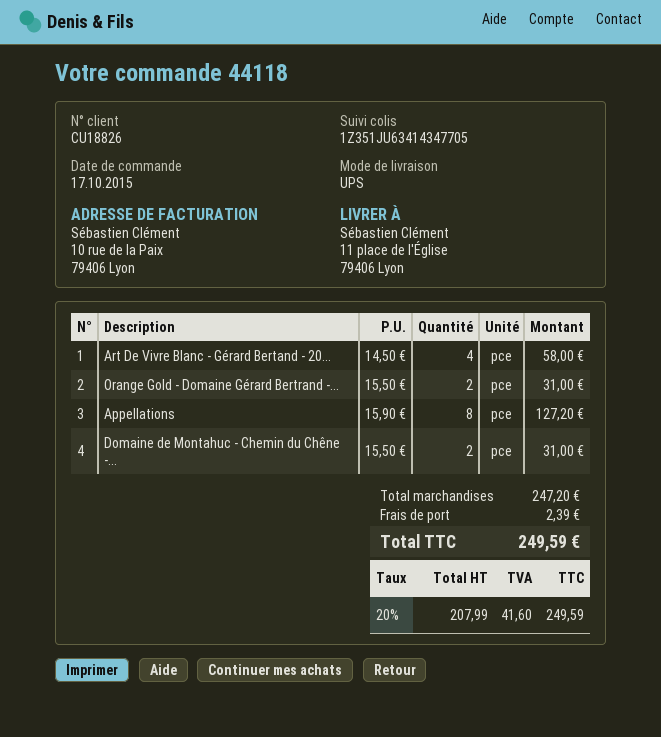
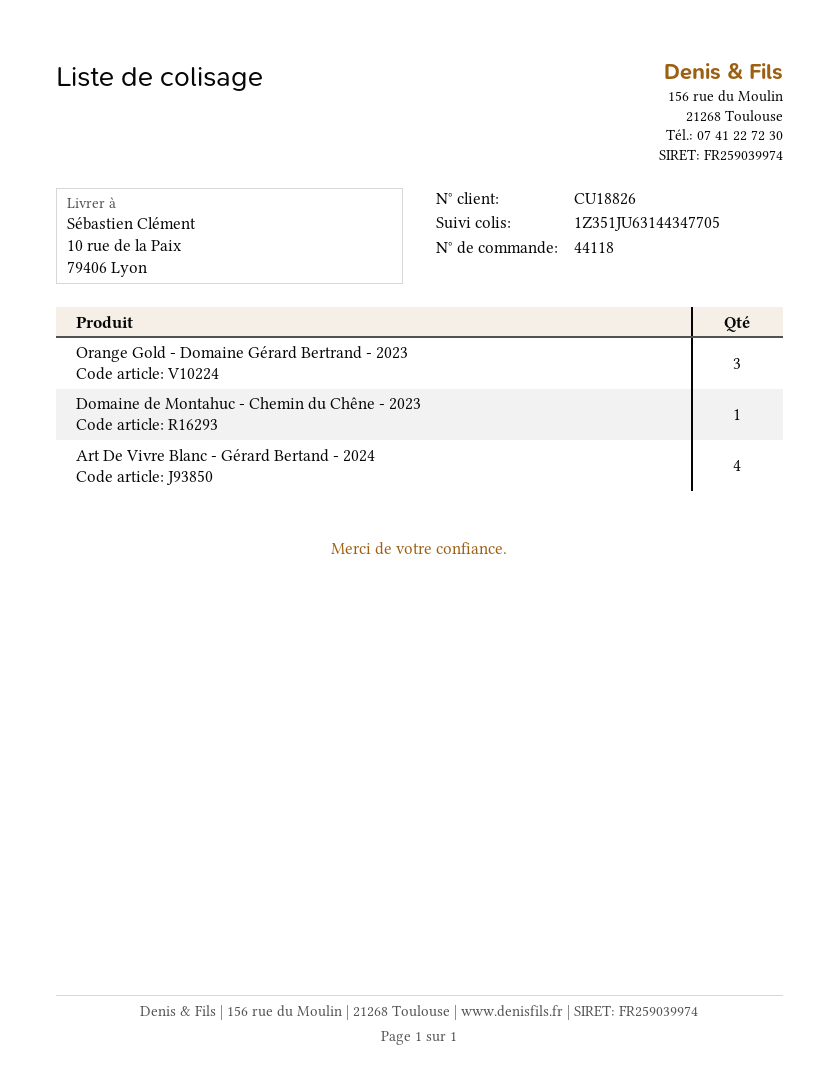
tracking number: 1Z351JU63414347705 -> 1Z351JU63144347705
ship to: 11 place de l'Église, 79406 Lyon -> 10 rue de la Paix, 79406 Lyon
Orange Gold - Domaine Gérard Bertrand -...: 2 -> 3
Appellations: 8 -> none
Domaine de Montahuc - Chemin du Chêne -...: 2 -> 1

